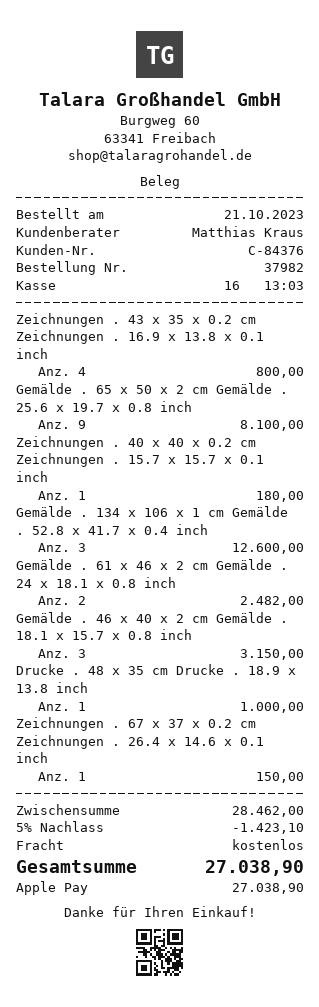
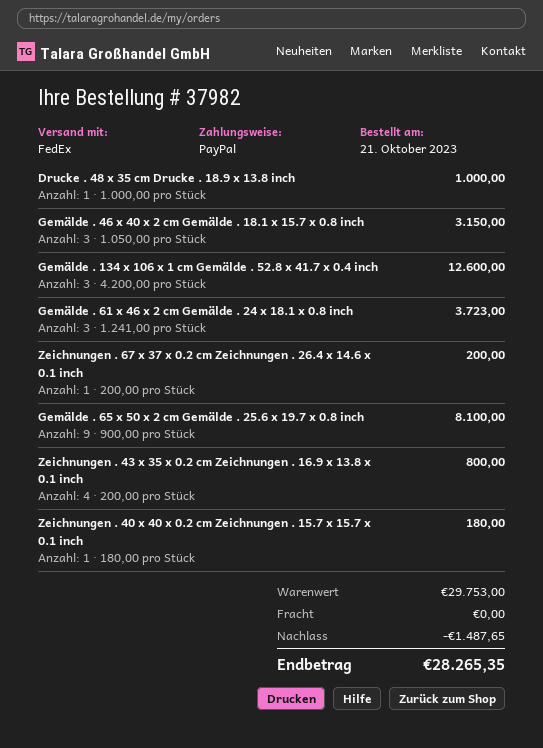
payment method: Apple Pay -> PayPal
Gemälde . 61 x 46 x 2 cm Gemälde . 24 x 18.1 x 0.8 inch: 2 for 2482.00 -> 3 for 3723.00
Zeichnungen . 67 x 37 x 0.2 cm Zeichnungen . 26.4 x 14.6 x 0.1 inch: 1 for 150.00 -> 1 for 200.00
subtotal: 28462.00 -> 29753.00
discount: 1423.10 -> 1487.65
total: 27038.90 -> 28265.35

